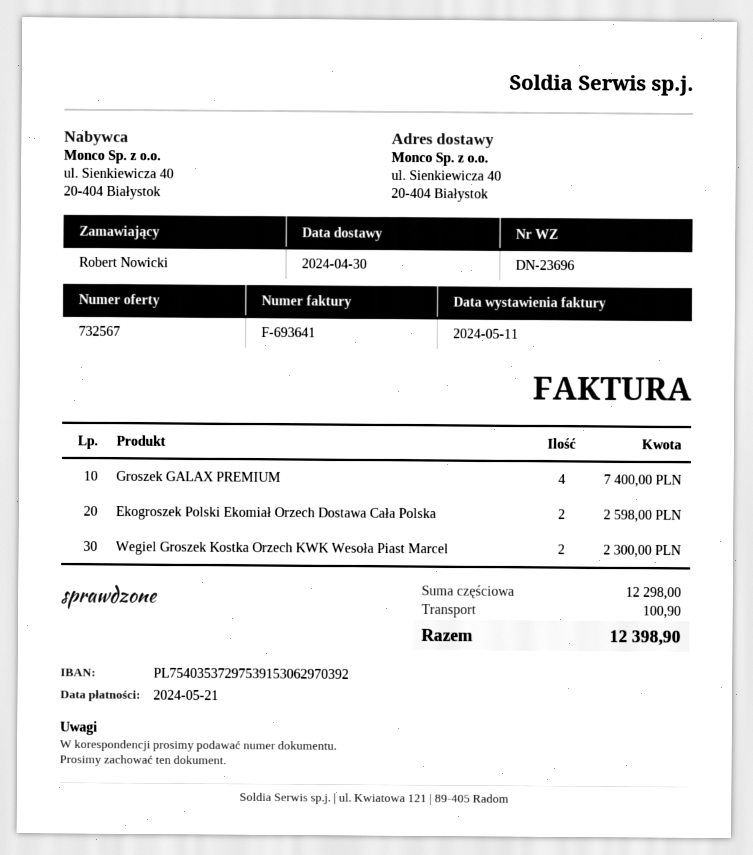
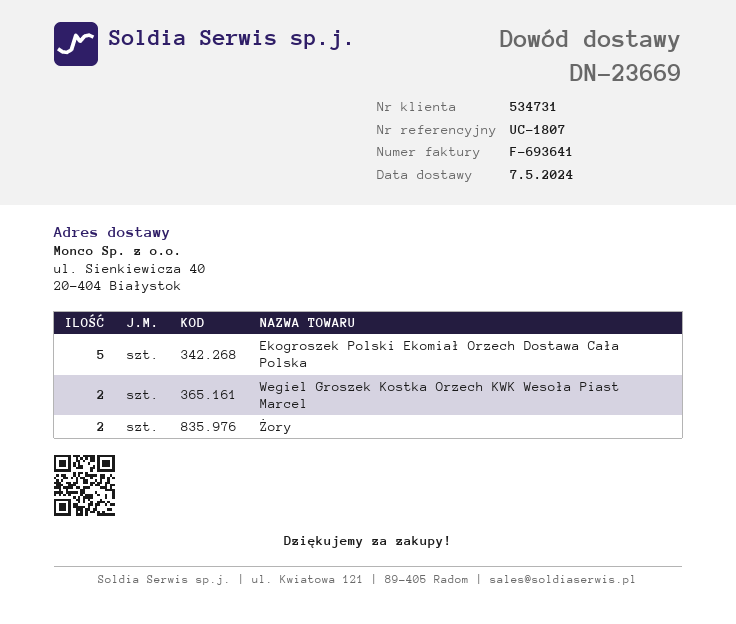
delivery note number: DN-23696 -> DN-23669
delivery date: 2024-04-30 -> 2024-05-07
Groszek GALAX PREMIUM: 4 -> none
Ekogroszek Polski Ekomiał Orzech Dostawa Cała Polska: 2 -> 5
Żory: none -> 2

